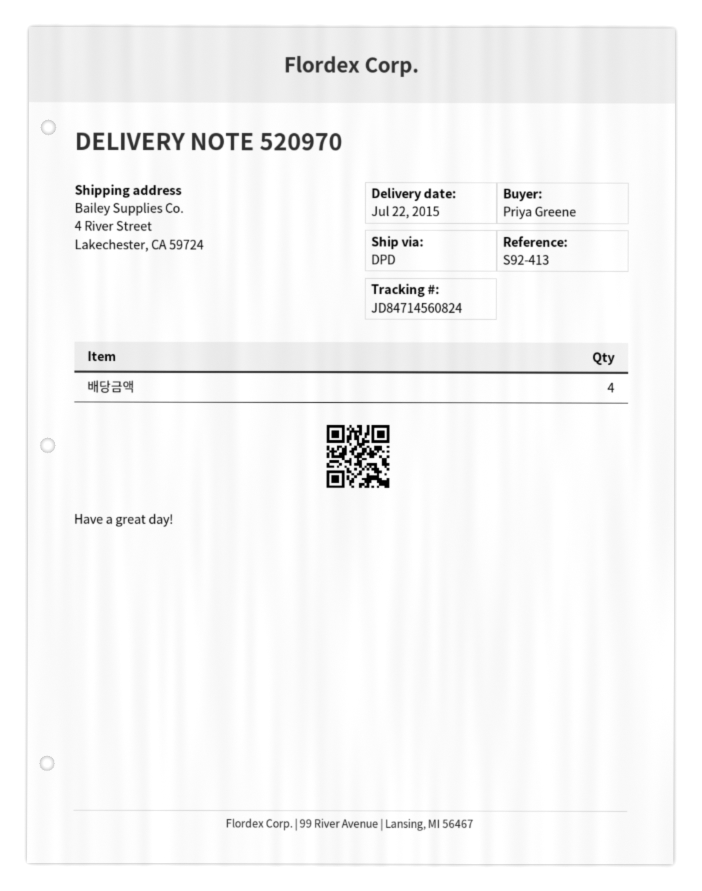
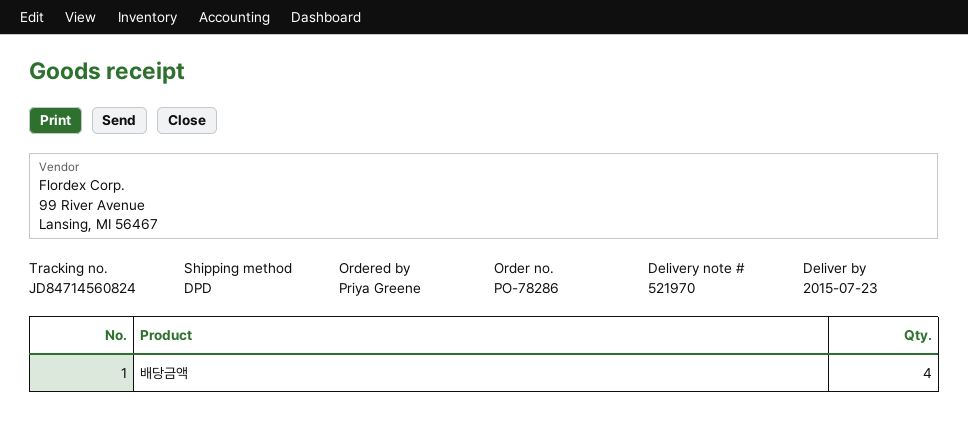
delivery note number: 520970 -> 521970
delivery date: 2015-07-22 -> 2015-07-23

